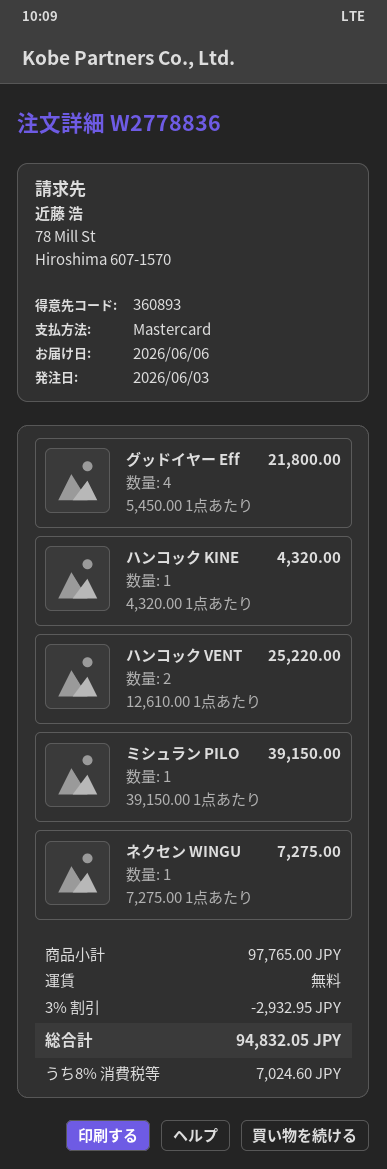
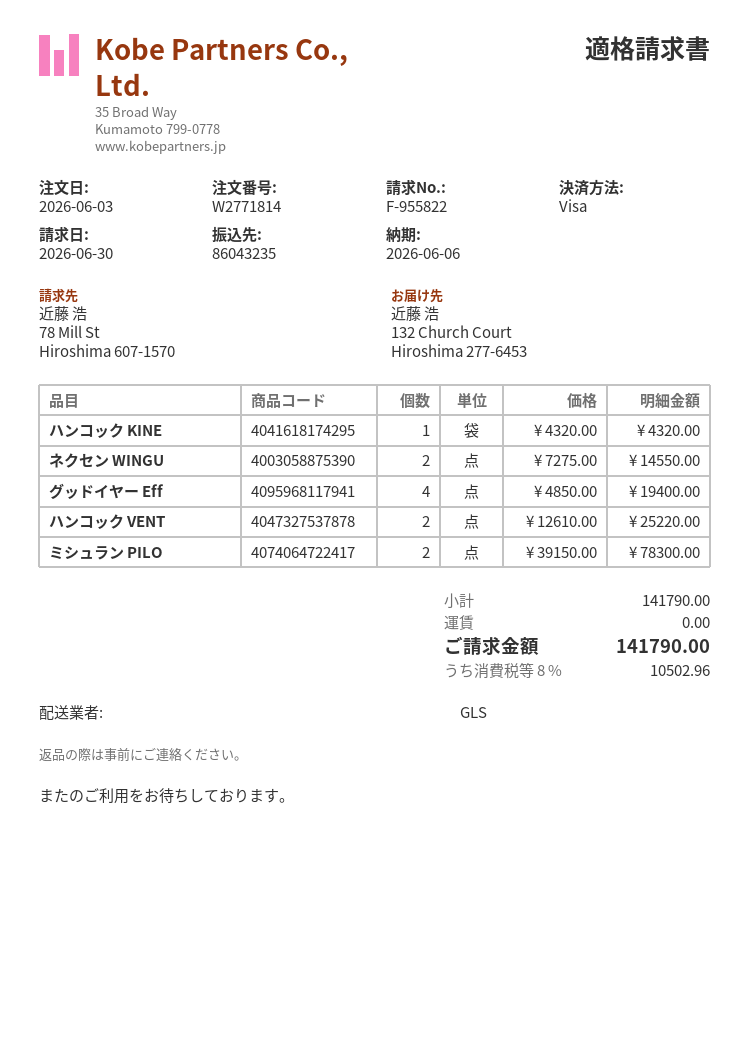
order number: W2778836 -> W2771814
payment method: Mastercard -> Visa
グッドイヤー Eff: 4 x 5450.00 = 21800.00 -> 4 x 4850.00 = 19400.00
ミシュラン PILO: 1 x 39150.00 = 39150.00 -> 2 x 39150.00 = 78300.00
ネクセン WINGU: 1 x 7275.00 = 7275.00 -> 2 x 7275.00 = 14550.00
subtotal: 97765.00 -> 141790.00
discount: 3% = 2932.95 -> none
tax: 8% = 7024.60 -> 8% = 10502.96
total: 94832.05 -> 141790.00

